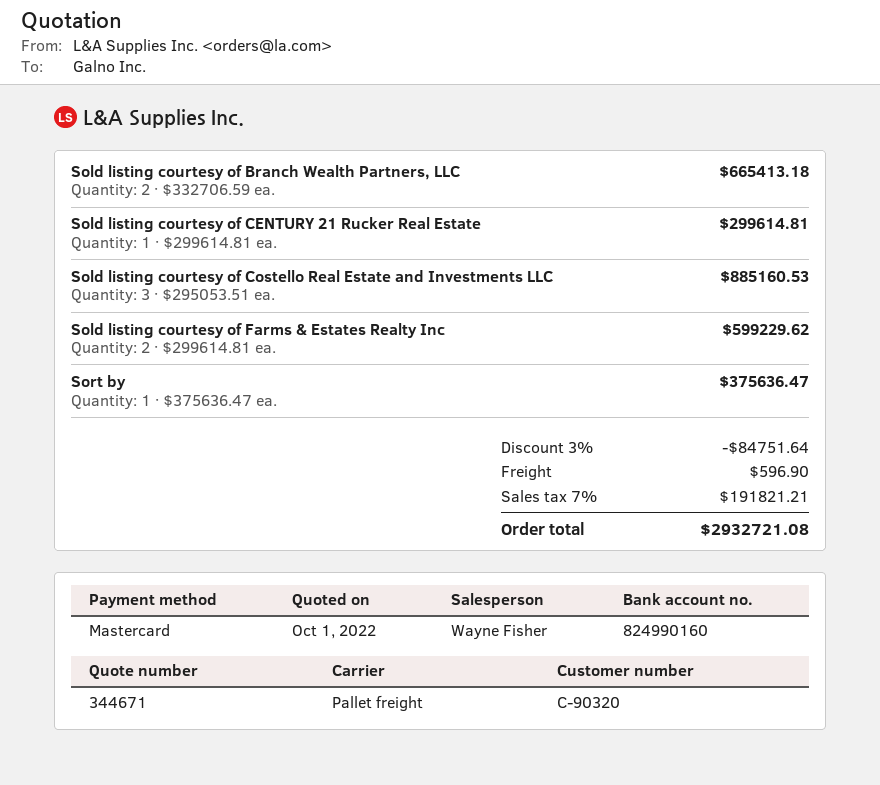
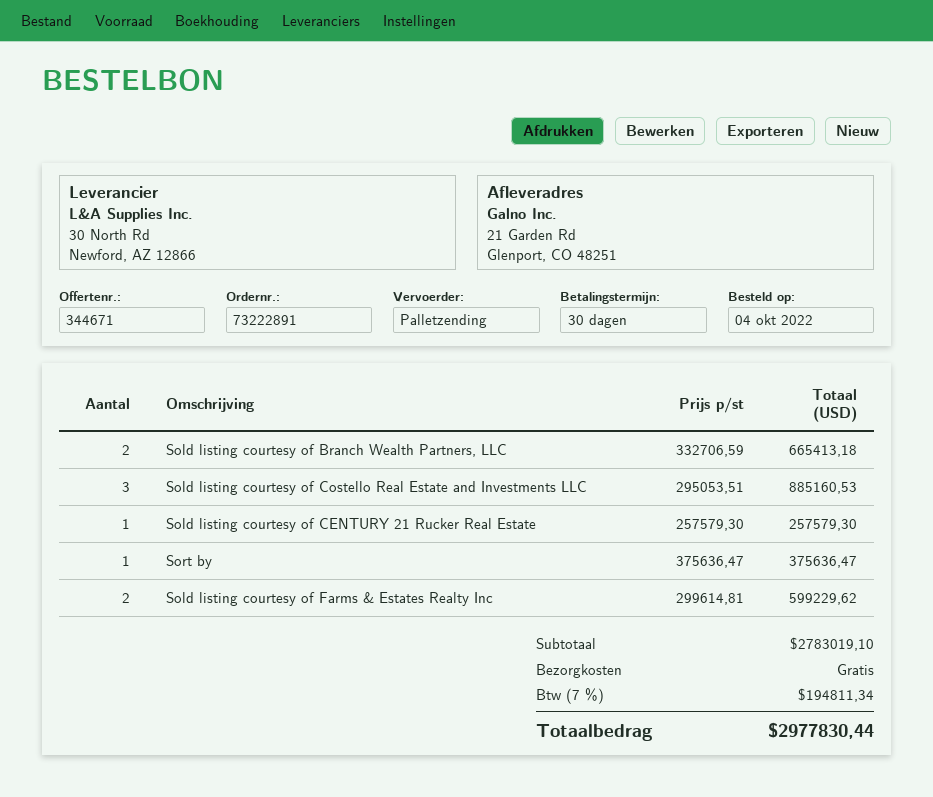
Sold listing courtesy of CENTURY 21 Rucker Real Estate: 1 x 299614.81 = 299614.81 -> 1 x 257579.30 = 257579.30
discount: 3% = 84751.64 -> none
shipping: 596.90 -> 0.00
tax: 7% = 191821.21 -> 7% = 194811.34
total: 2932721.08 -> 2977830.44

